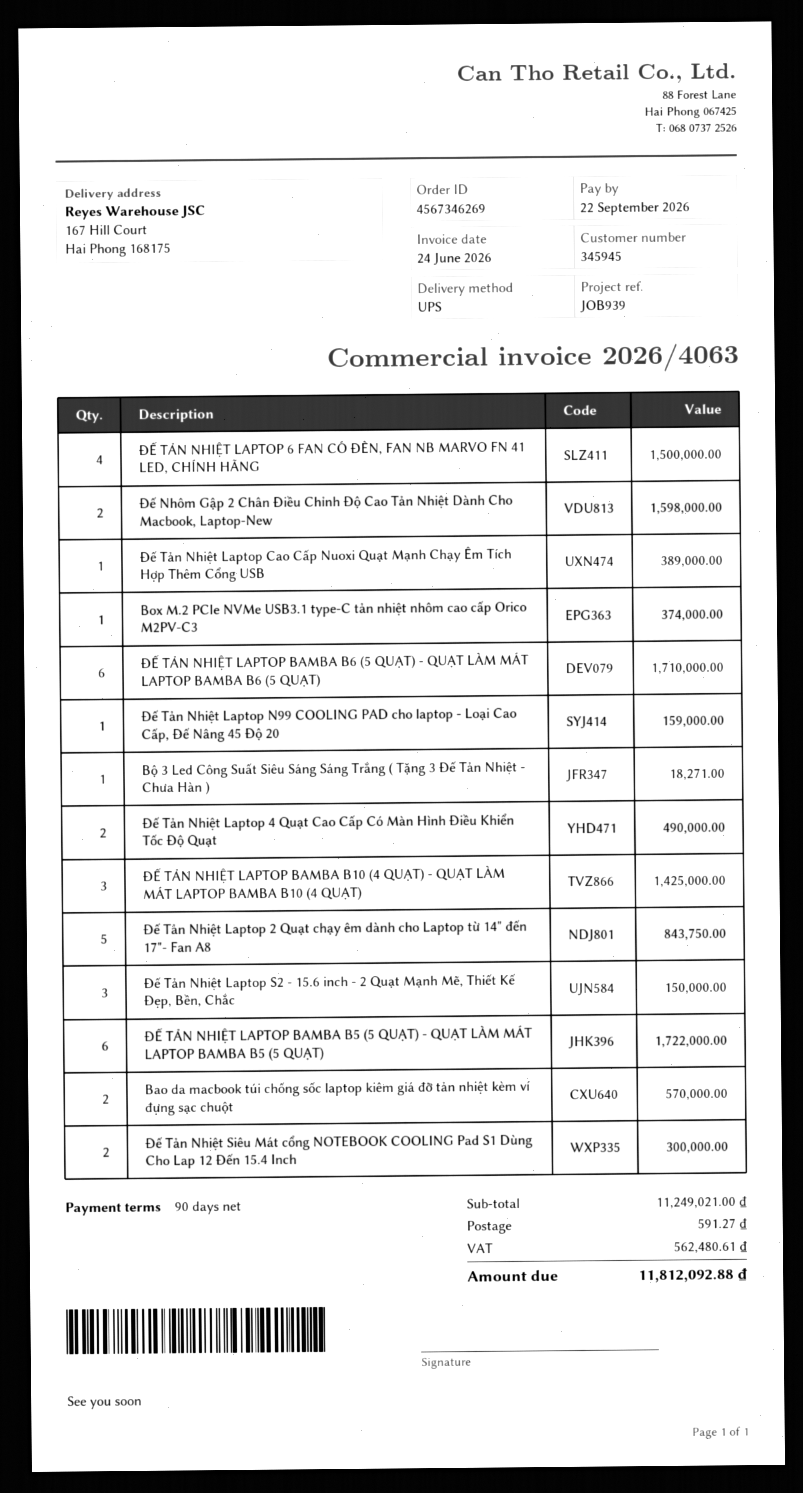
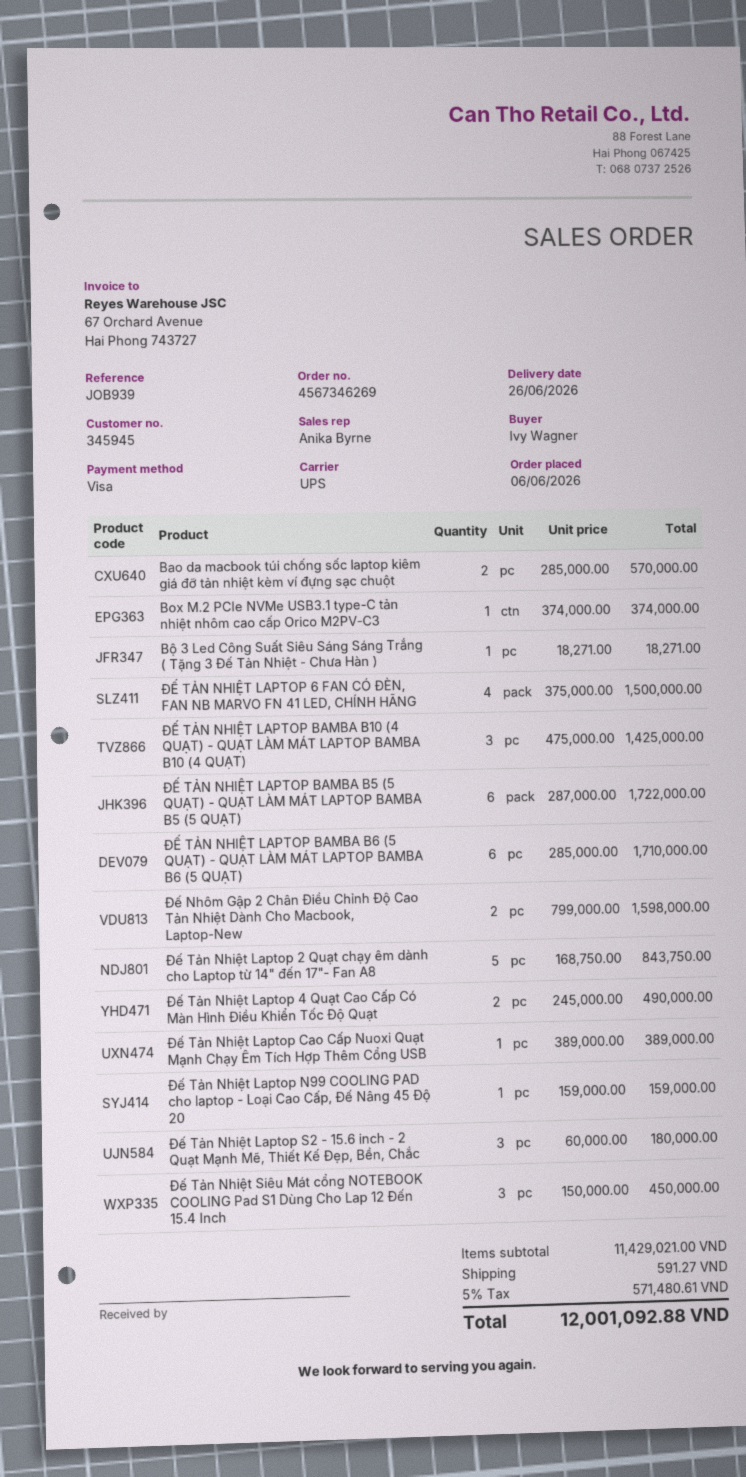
Đế Tản Nhiệt Laptop S2 - 15.6 inch - 2 Quạt Mạnh Mẽ, Thiết Kế Đẹp, Bền, Chắc: 3 for 150000.00 -> 3 for 180000.00
Đế Tản Nhiệt Siêu Mát cổng NOTEBOOK COOLING Pad S1 Dùng Cho Lap 12 Đến 15.4 Inch: 2 for 300000.00 -> 3 for 450000.00
subtotal: 11249021.00 -> 11429021.00
tax: 562480.61 -> 571480.61
total: 11812092.88 -> 12001092.88

